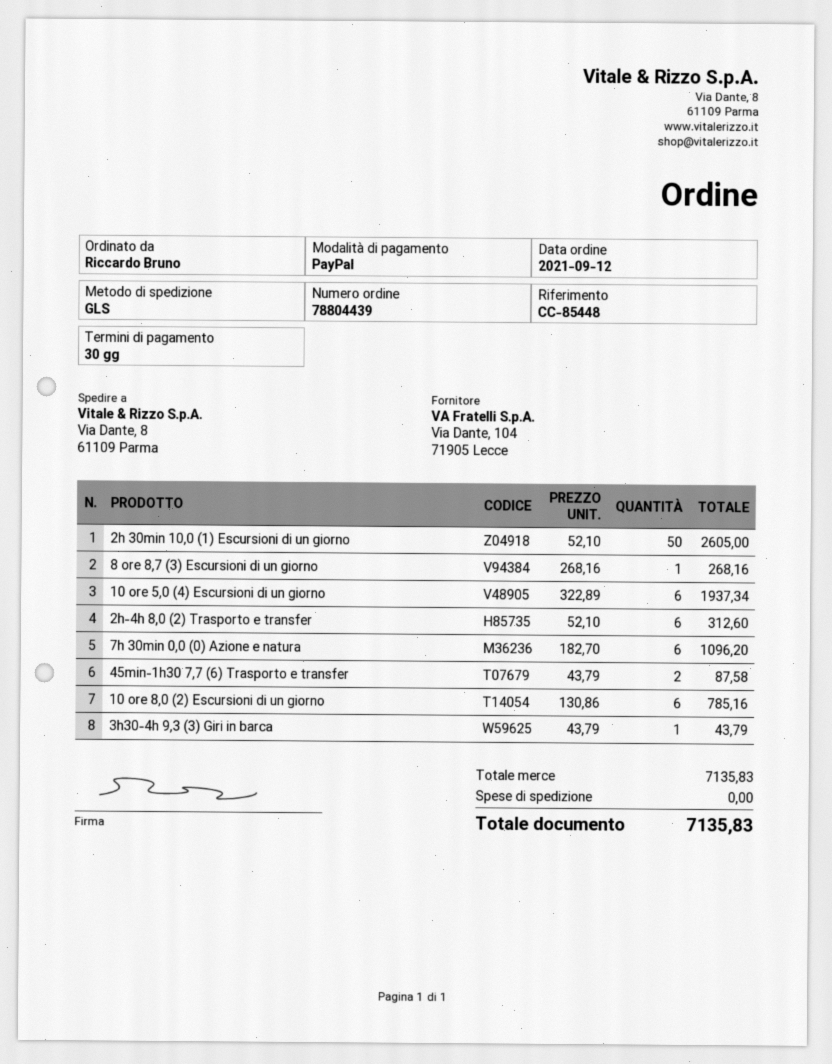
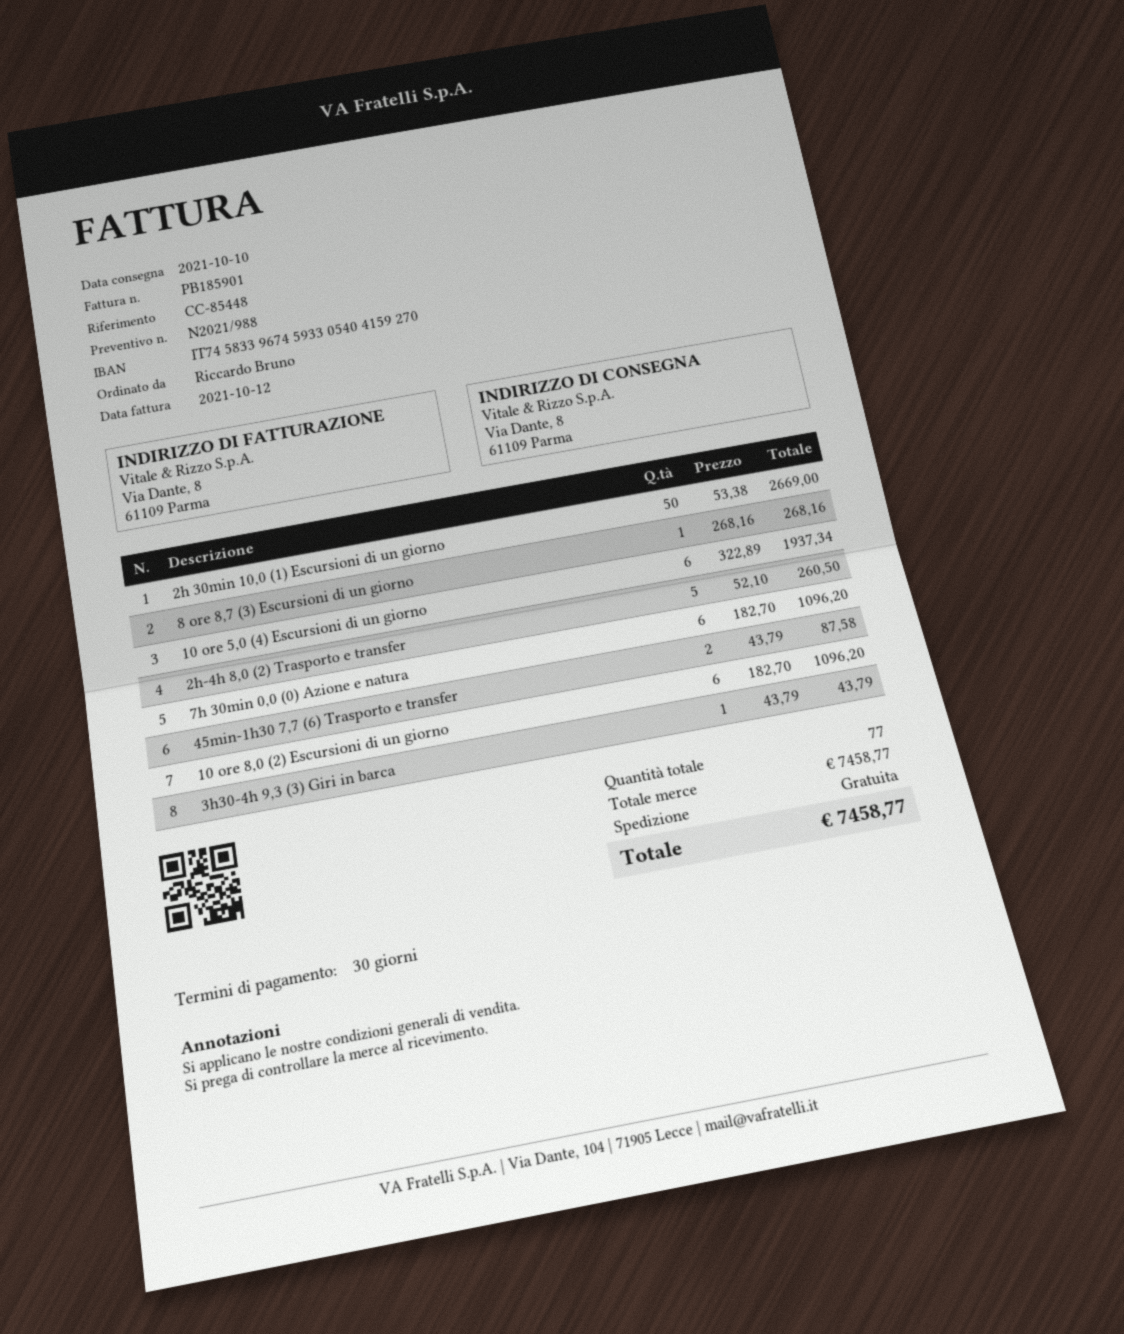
2h 30min 10,0 (1) Escursioni di un giorno: 50 x 52.10 = 2605.00 -> 50 x 53.38 = 2669.00
2h-4h 8,0 (2) Trasporto e transfer: 6 x 52.10 = 312.60 -> 5 x 52.10 = 260.50
10 ore 8,0 (2) Escursioni di un giorno: 6 x 130.86 = 785.16 -> 6 x 182.70 = 1096.20
subtotal: 7135.83 -> 7458.77
total: 7135.83 -> 7458.77

